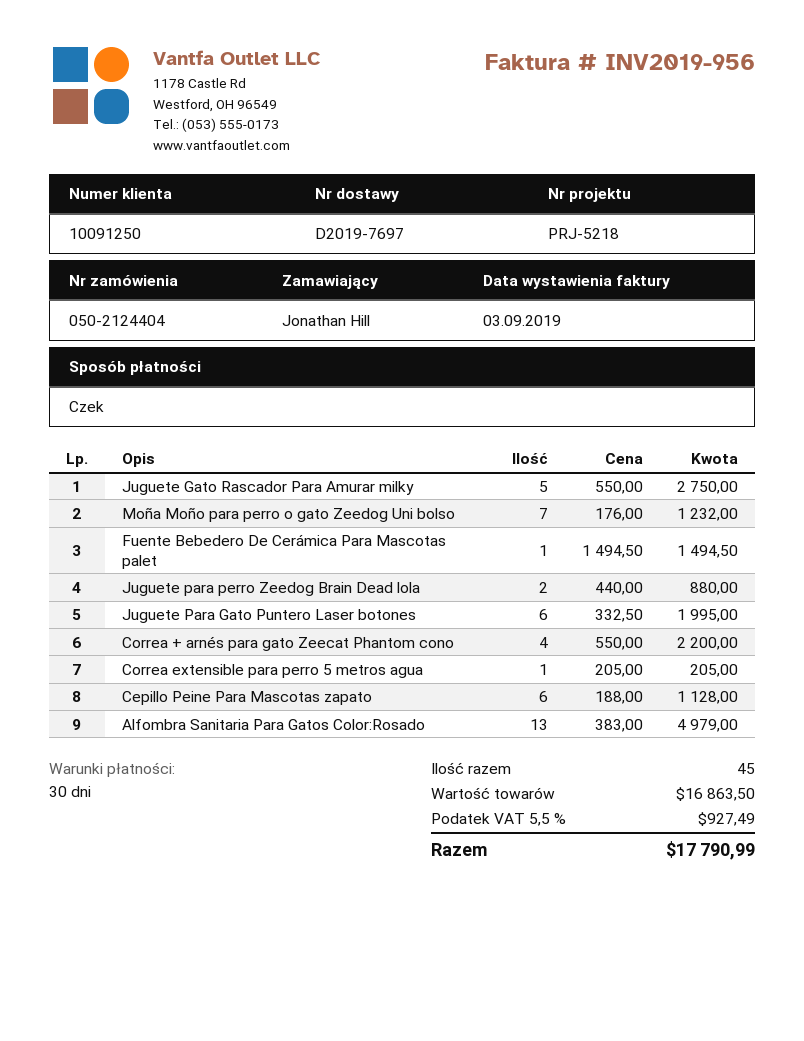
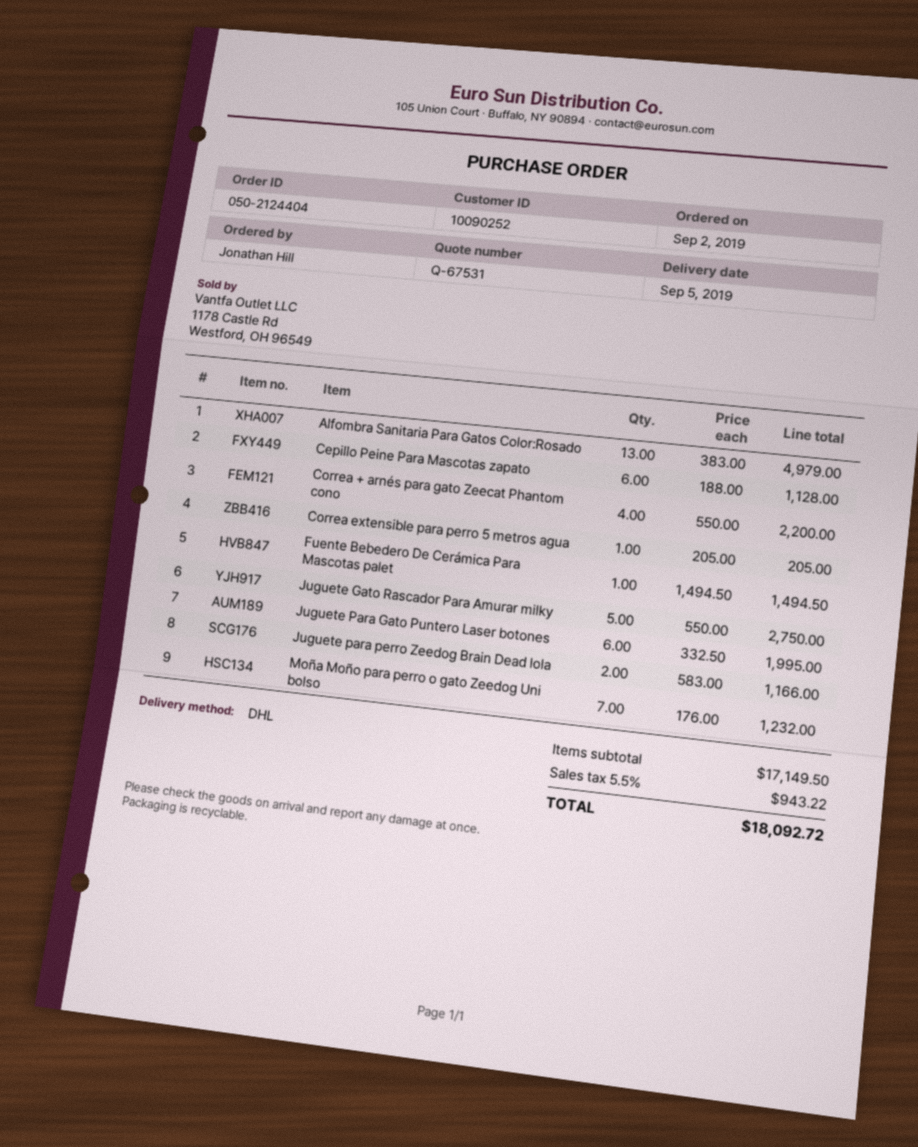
customer number: 10091250 -> 10090252
Juguete para perro Zeedog Brain Dead lola: 2 x 440.00 = 880.00 -> 2 x 583.00 = 1166.00
subtotal: 16863.50 -> 17149.50
tax: 5.5% = 927.49 -> 5.5% = 943.22
total: 17790.99 -> 18092.72

